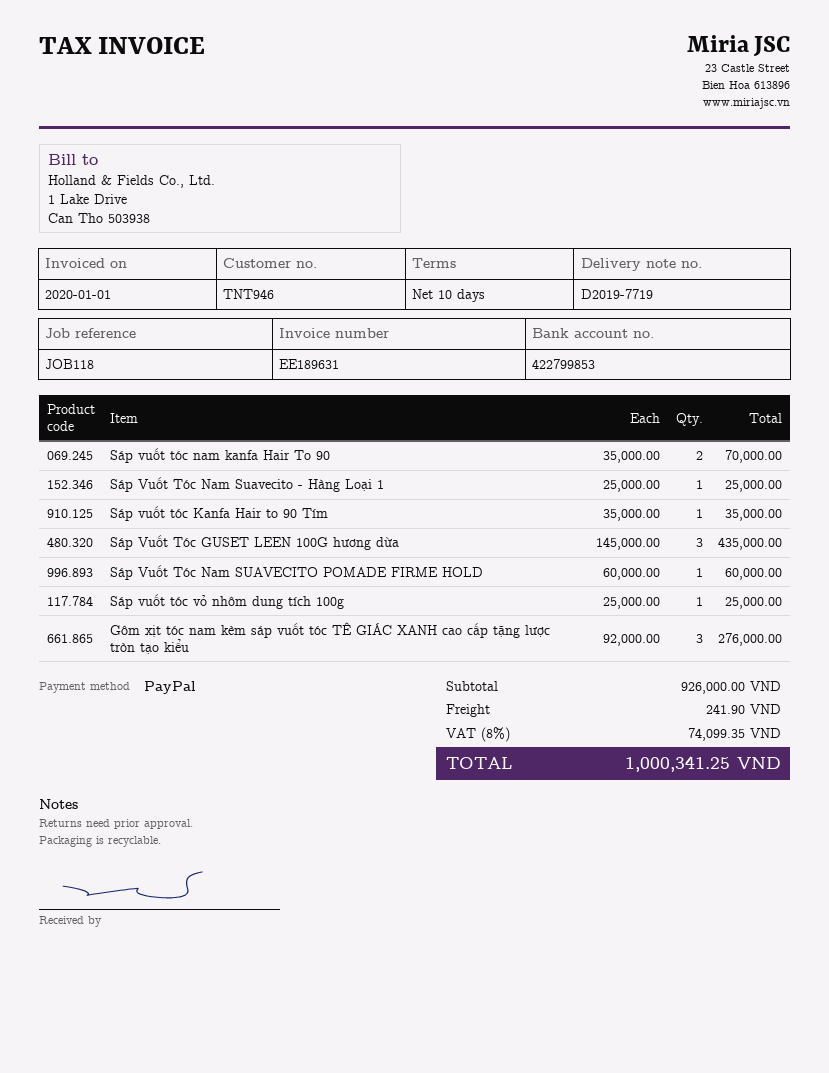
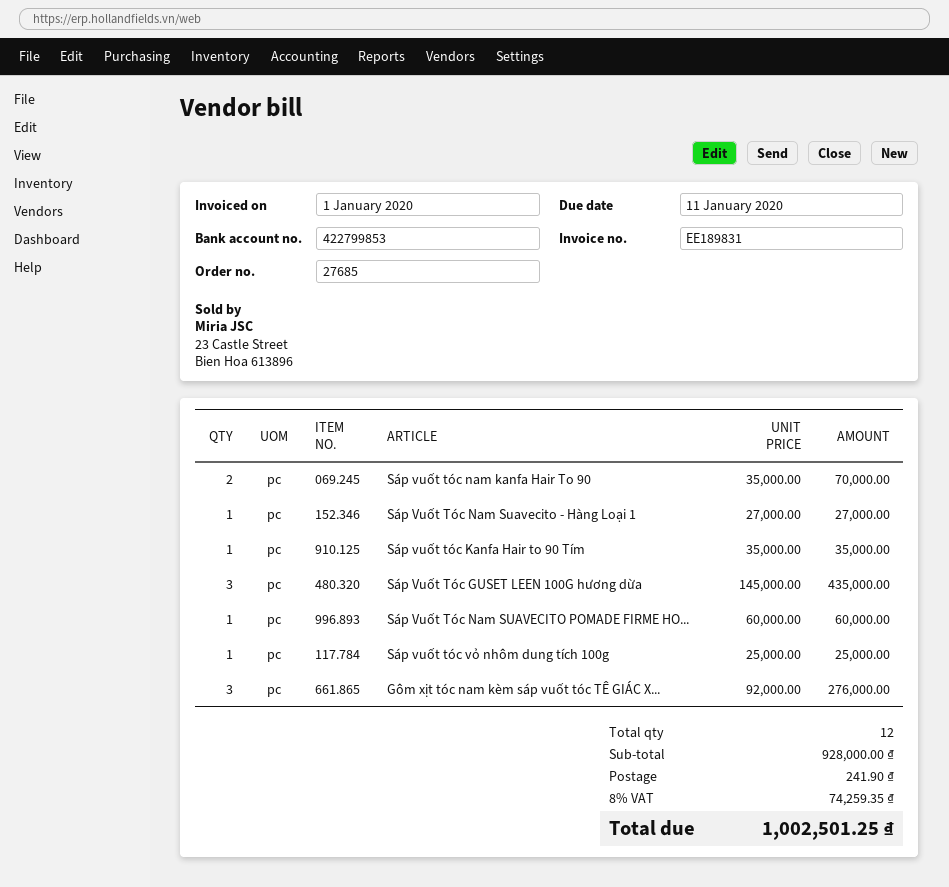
invoice number: EE189631 -> EE189831
Sáp Vuốt Tóc Nam Suavecito - Hàng Loại 1: 1 x 25000.00 = 25000.00 -> 1 x 27000.00 = 27000.00
subtotal: 926000.00 -> 928000.00
tax: 8% = 74099.35 -> 8% = 74259.35
total: 1000341.25 -> 1002501.25

